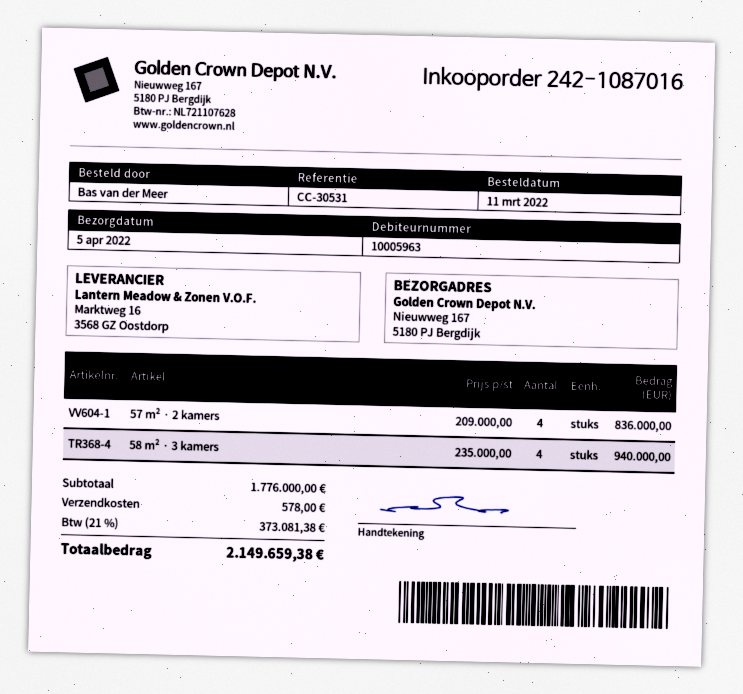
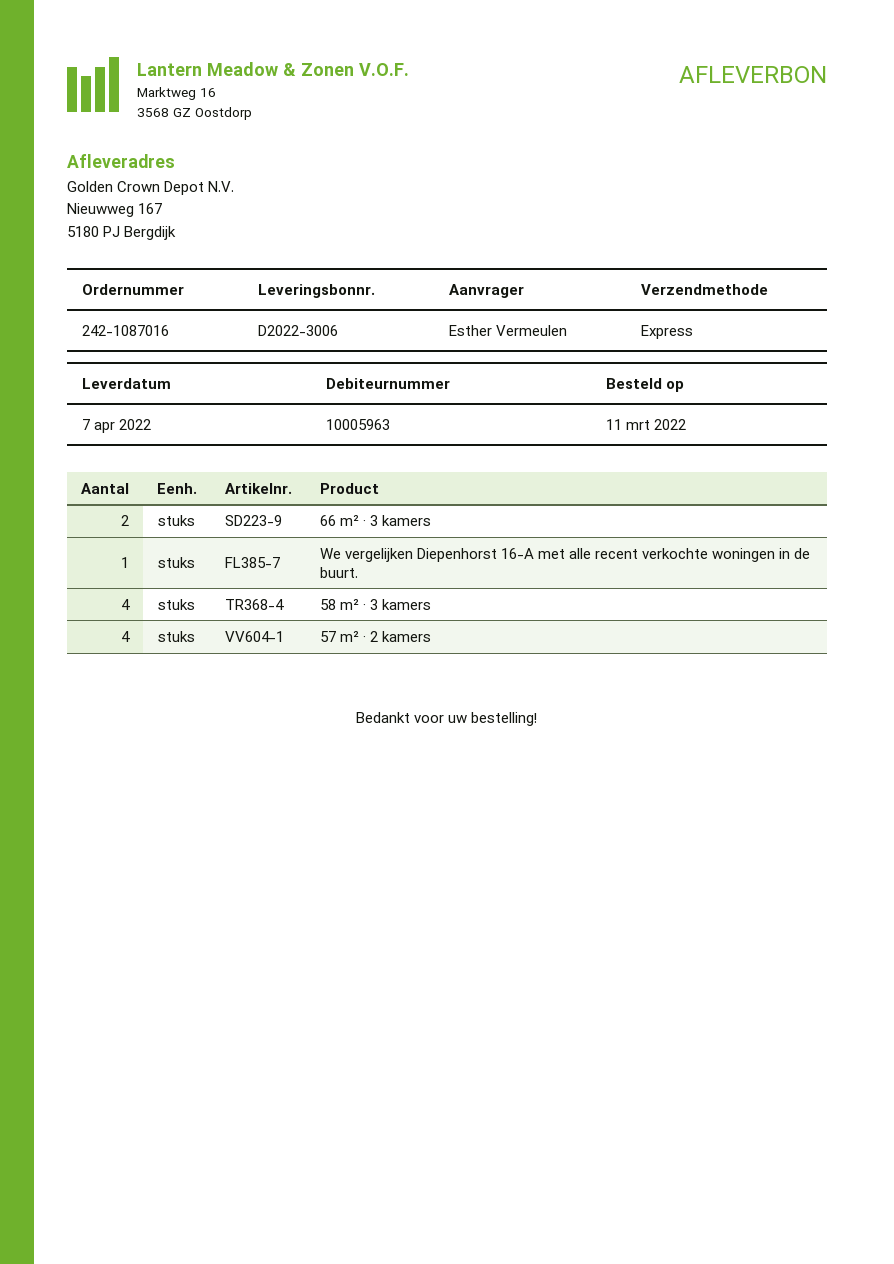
delivery date: 2022-04-05 -> 2022-04-07
ordered by: Bas van der Meer -> Esther Vermeulen
66 m² · 3 kamers: none -> 2
We vergelijken Diepenhorst 16-A met alle recent verkochte woningen in de buurt.: none -> 1

